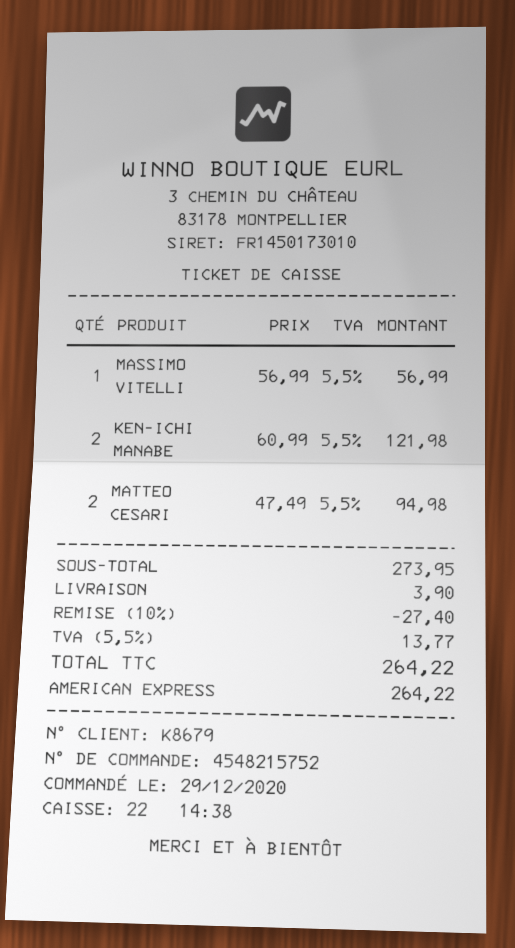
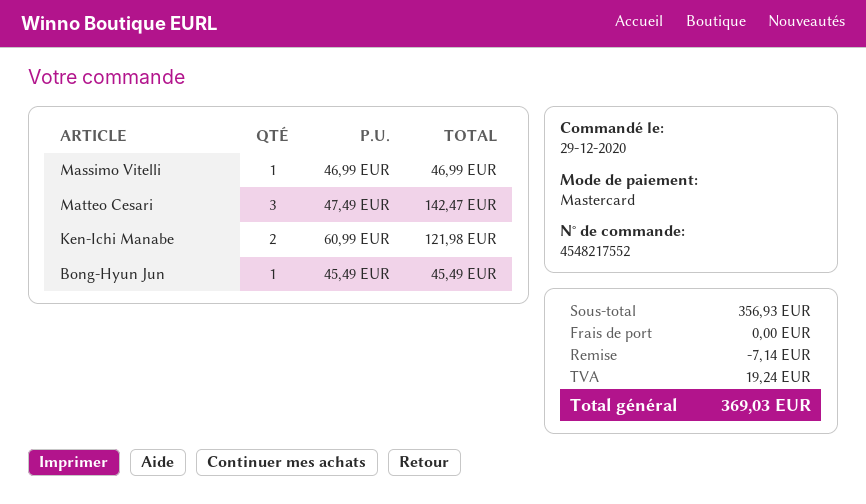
order number: 4548215752 -> 4548217552
payment method: American Express -> Mastercard
MASSIMO VITELLI: 1 x 56.99 = 56.99 -> 1 x 46.99 = 46.99
MATTEO CESARI: 2 x 47.49 = 94.98 -> 3 x 47.49 = 142.47
Bong-Hyun Jun: none -> 1 x 45.49 = 45.49
subtotal: 273.95 -> 356.93
discount: 27.40 -> 7.14
shipping: 3.90 -> 0.00
tax: 13.77 -> 19.24
total: 264.22 -> 369.03

